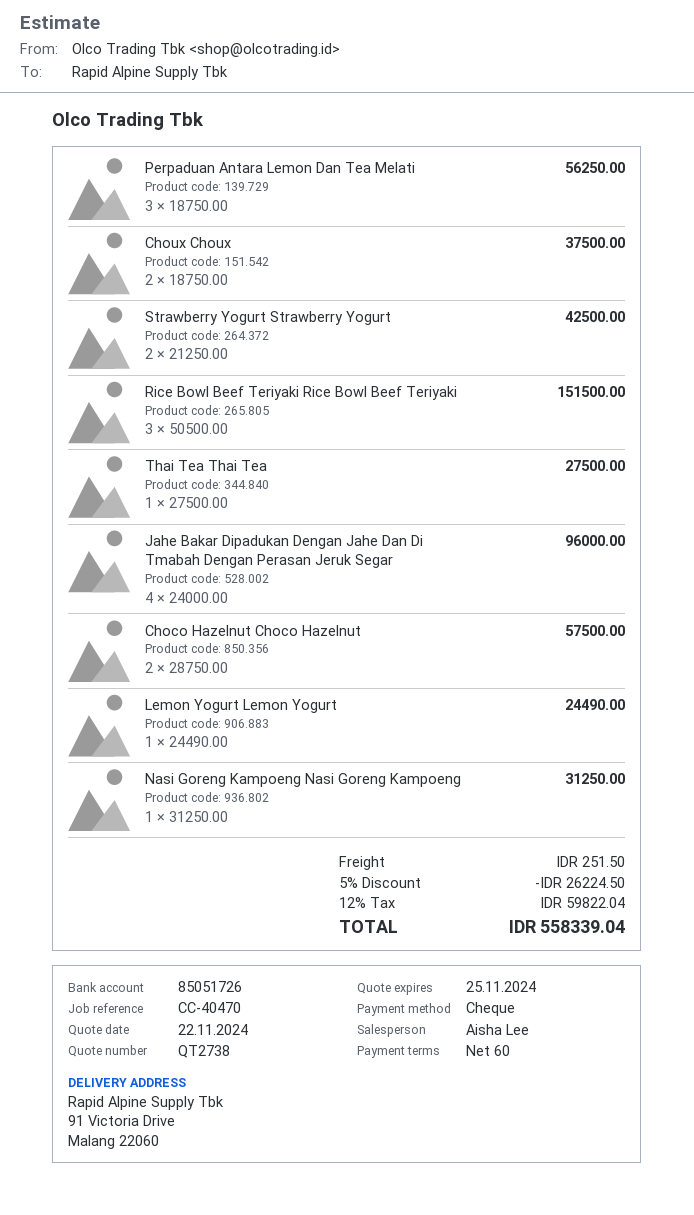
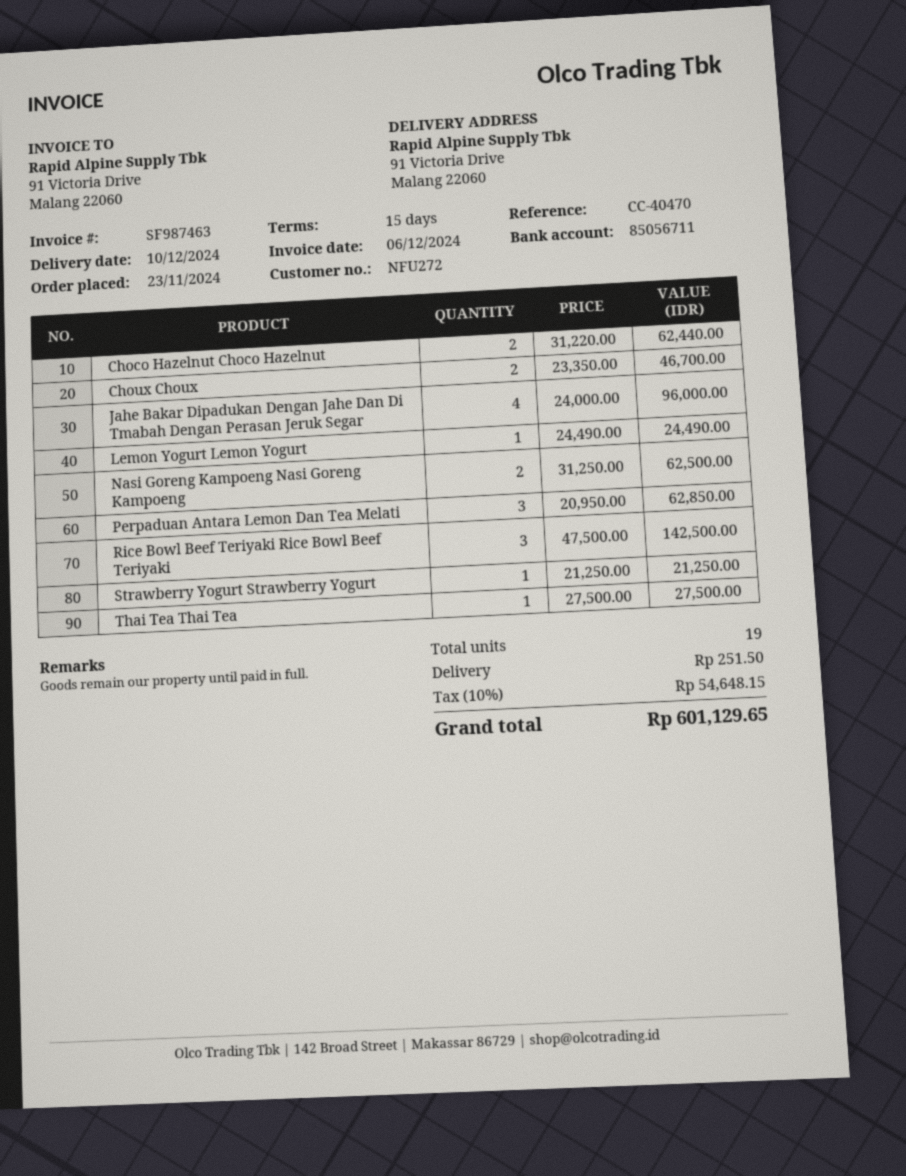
payment terms: 60 days -> 15 days
bank account: 85051726 -> 85056711
Perpaduan Antara Lemon Dan Tea Melati: 3 x 18750.00 = 56250.00 -> 3 x 20950.00 = 62850.00
Choux Choux: 2 x 18750.00 = 37500.00 -> 2 x 23350.00 = 46700.00
Strawberry Yogurt Strawberry Yogurt: 2 x 21250.00 = 42500.00 -> 1 x 21250.00 = 21250.00
Rice Bowl Beef Teriyaki Rice Bowl Beef Teriyaki: 3 x 50500.00 = 151500.00 -> 3 x 47500.00 = 142500.00
Choco Hazelnut Choco Hazelnut: 2 x 28750.00 = 57500.00 -> 2 x 31220.00 = 62440.00
Nasi Goreng Kampoeng Nasi Goreng Kampoeng: 1 x 31250.00 = 31250.00 -> 2 x 31250.00 = 62500.00
discount: 5% = 26224.50 -> none
tax: 12% = 59822.04 -> 10% = 54648.15
total: 558339.04 -> 601129.65

